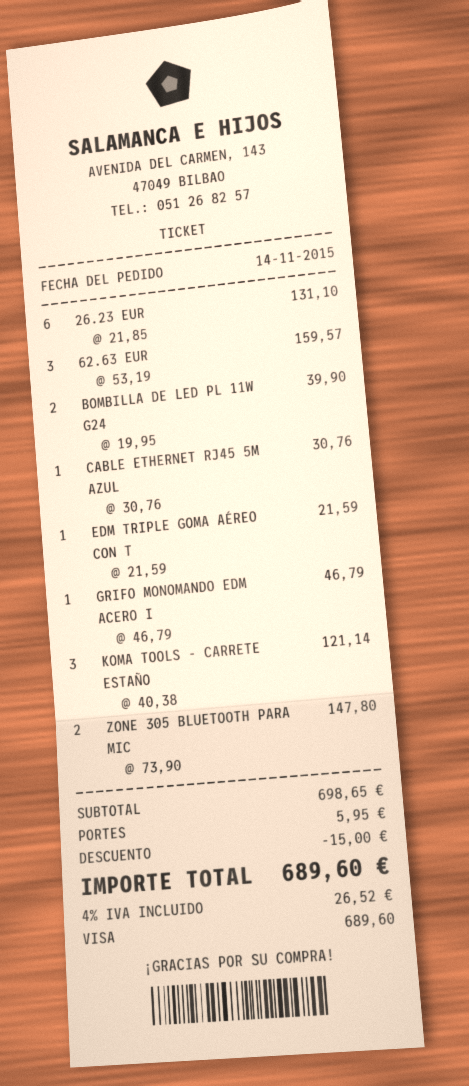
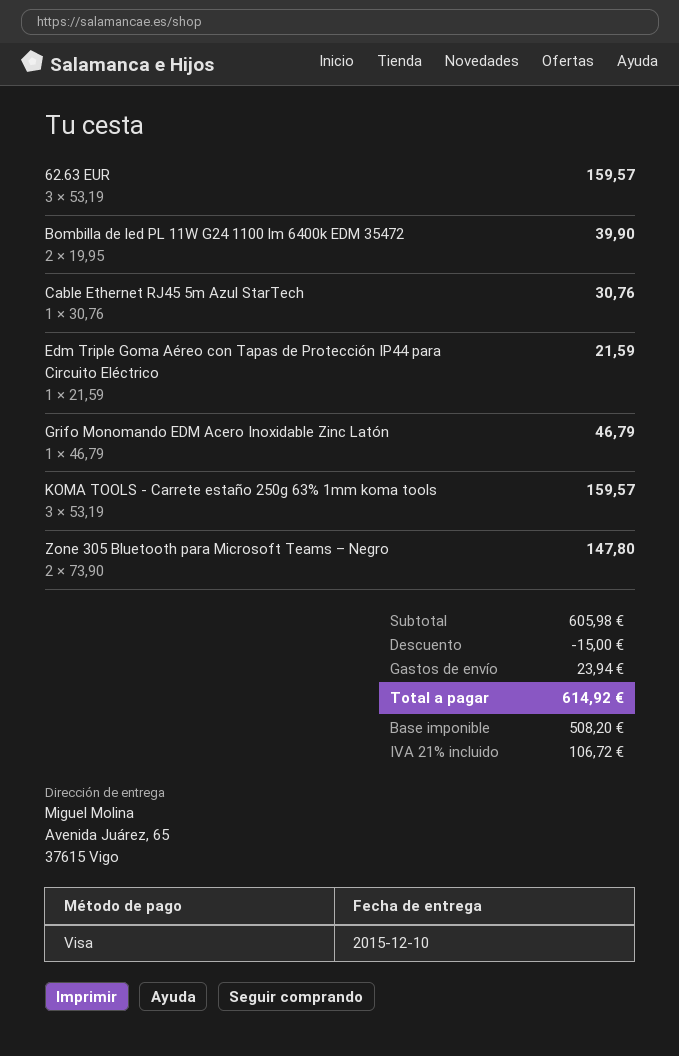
26.23 EUR: 6 x 21.85 = 131.10 -> none
KOMA TOOLS - CARRETE ESTAÑO: 3 x 40.38 = 121.14 -> 3 x 53.19 = 159.57
subtotal: 698.65 -> 605.98
shipping: 5.95 -> 23.94
tax: 4% = 26.52 -> 21% = 106.72
total: 689.60 -> 614.92

